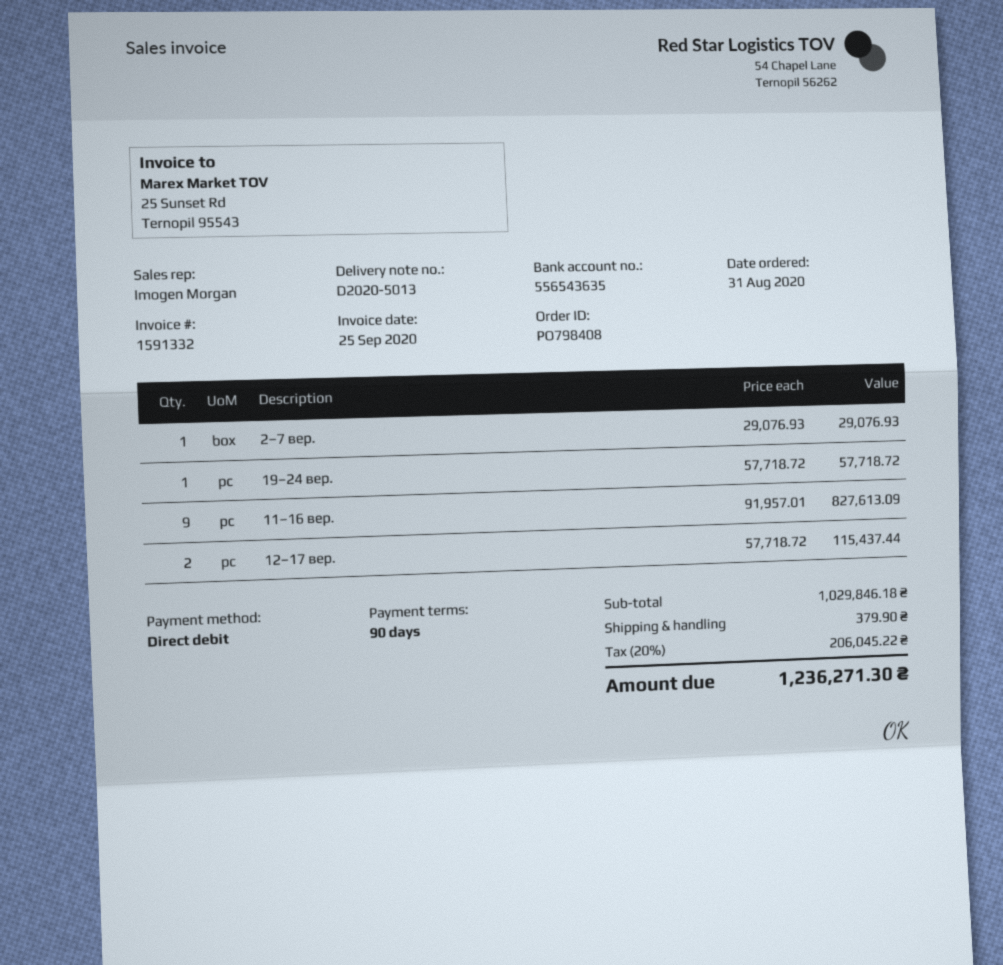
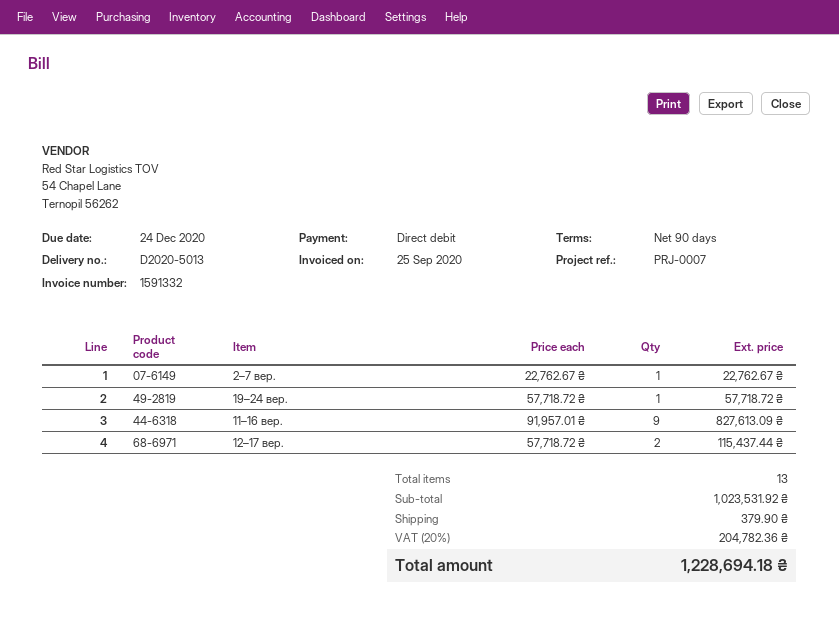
2–7 вер.: 1 x 29076.93 = 29076.93 -> 1 x 22762.67 = 22762.67
subtotal: 1029846.18 -> 1023531.92
tax: 20% = 206045.22 -> 20% = 204782.36
total: 1236271.30 -> 1228694.18

